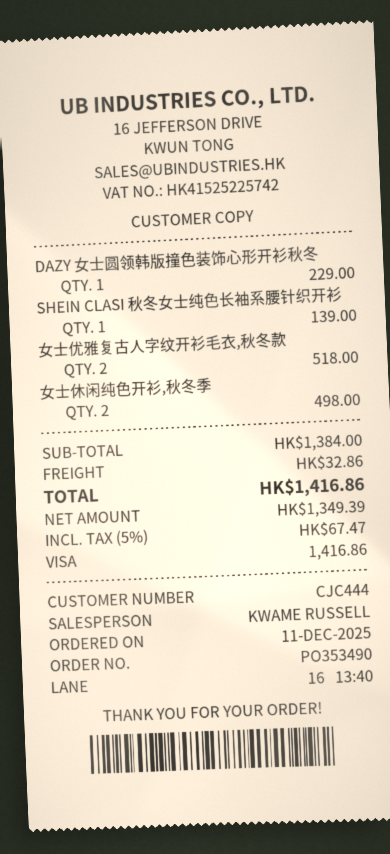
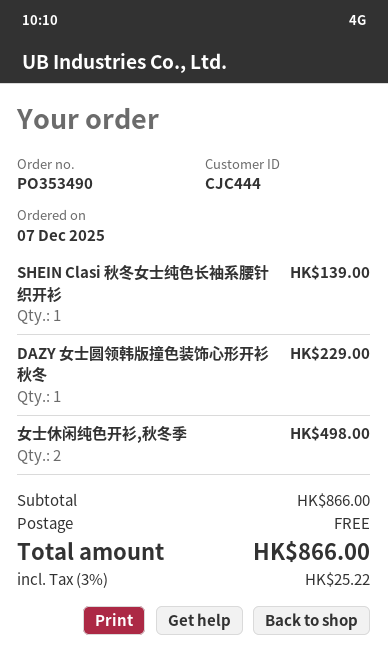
order date: 2025-12-11 -> 2025-12-07
女士优雅复古人字纹开衫毛衣,秋冬款: 2 for 518.00 -> none
subtotal: 1384.00 -> 866.00
shipping: 32.86 -> 0.00
tax: 5% = 67.47 -> 3% = 25.22
total: 1416.86 -> 866.00

